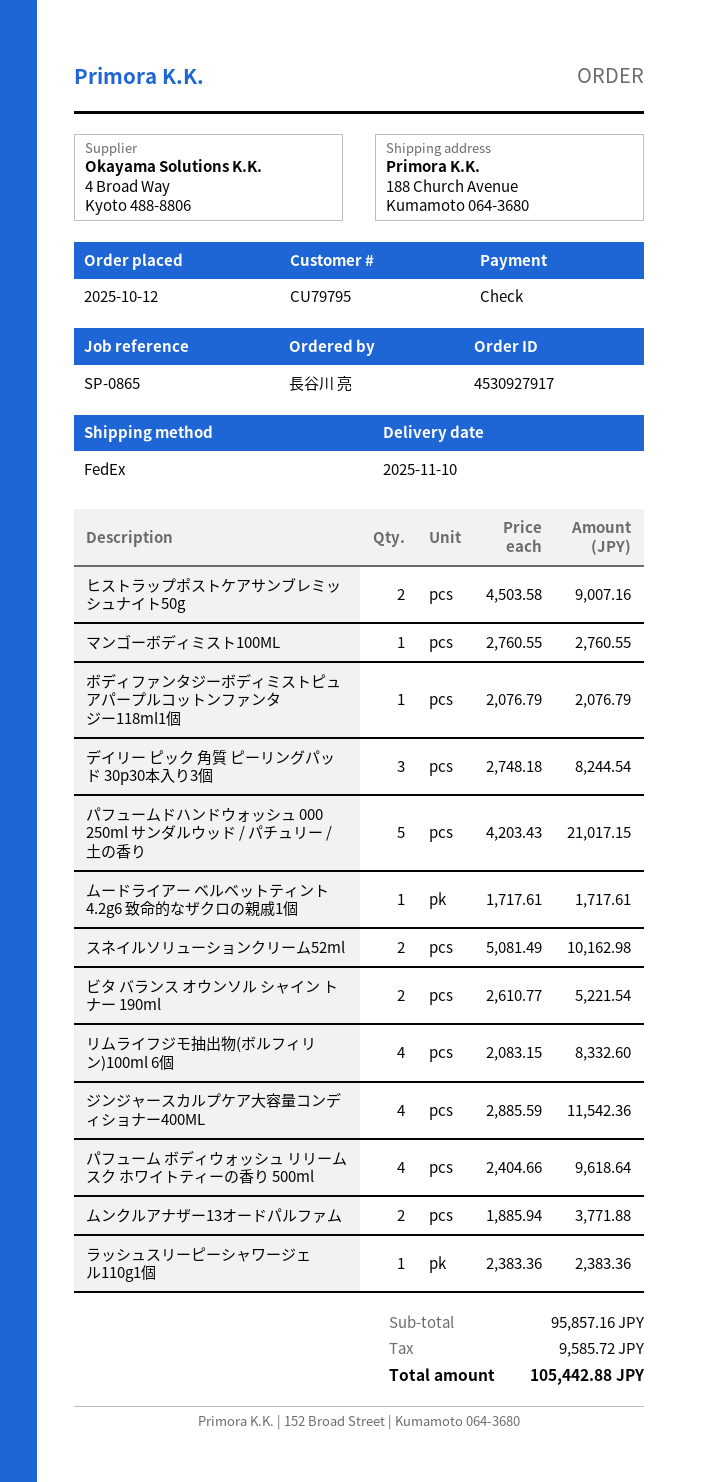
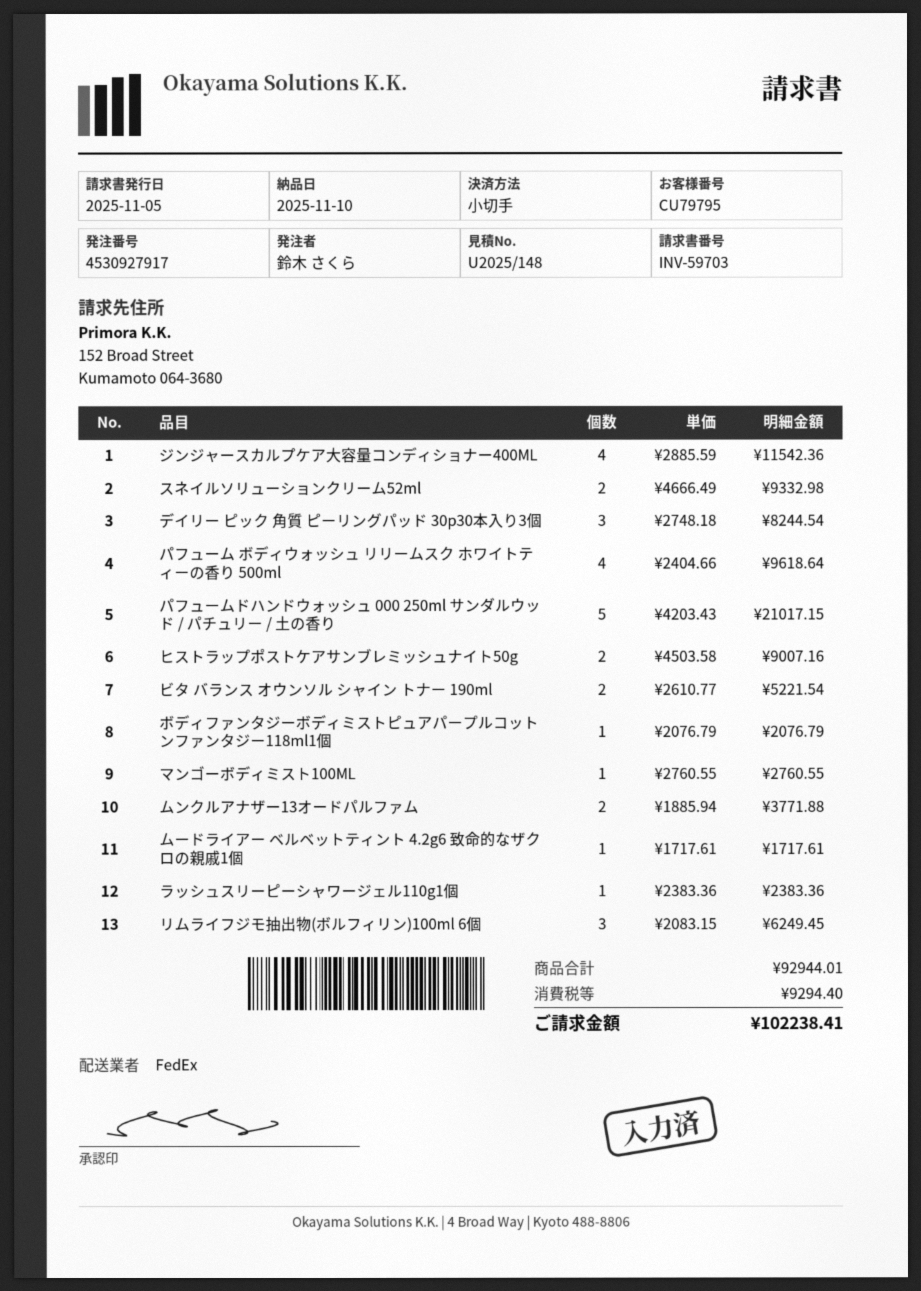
ordered by: 長谷川 亮 -> 鈴木 さくら
スネイルソリューションクリーム52ml: 2 x 5081.49 = 10162.98 -> 2 x 4666.49 = 9332.98
リムライフジモ抽出物(ボルフィリン)100ml 6個: 4 x 2083.15 = 8332.60 -> 3 x 2083.15 = 6249.45
subtotal: 95857.16 -> 92944.01
tax: 9585.72 -> 9294.40
total: 105442.88 -> 102238.41

